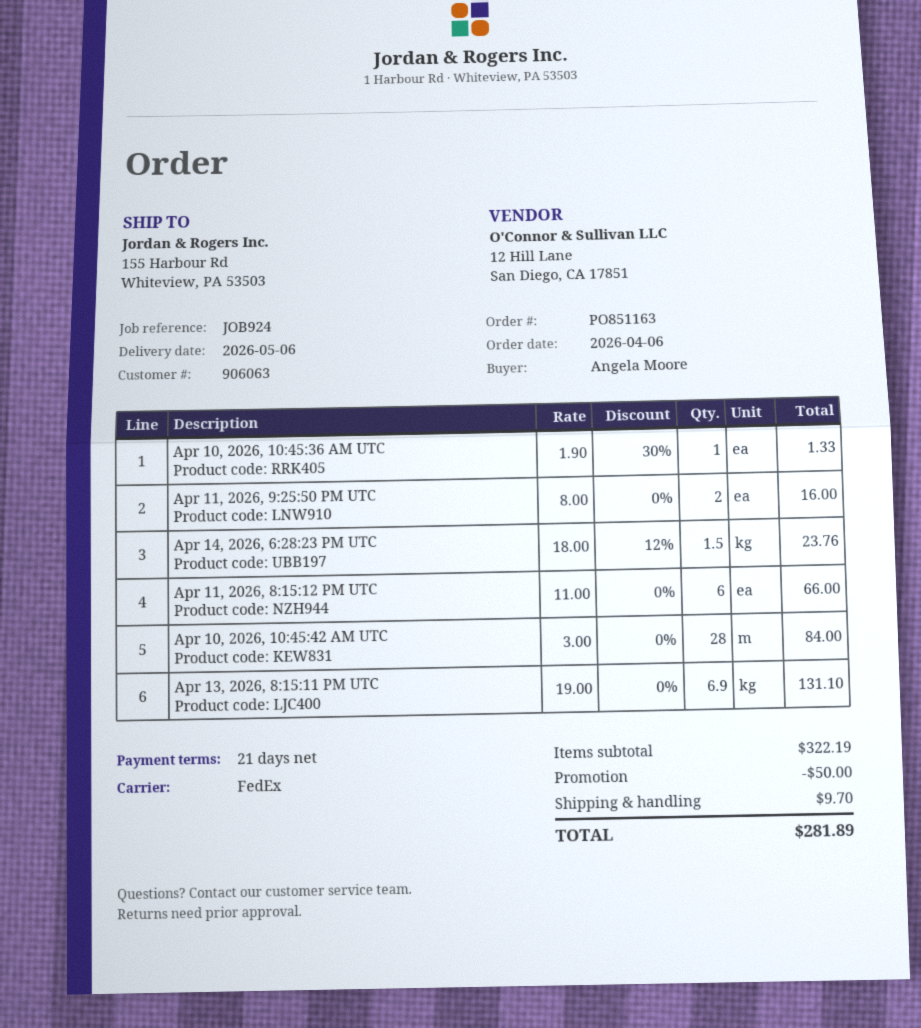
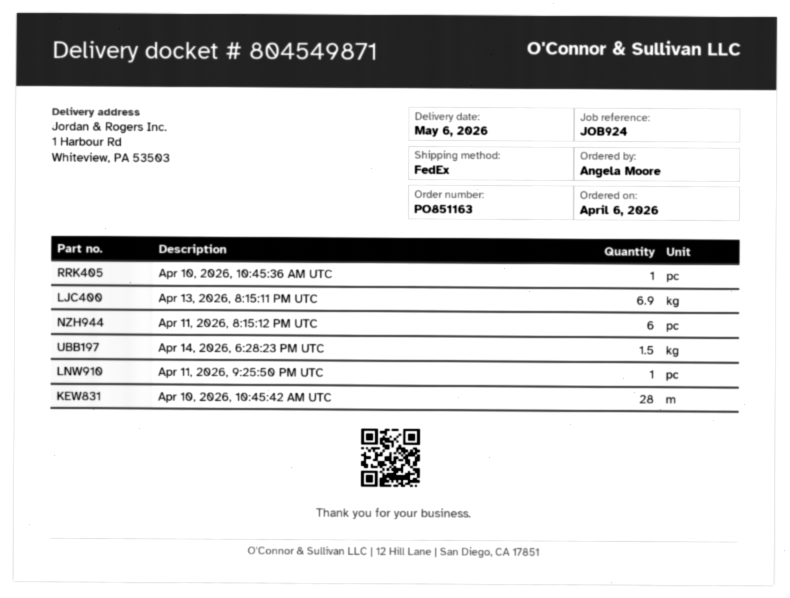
ship to: 155 Harbour Rd, Whiteview, PA 53503 -> 1 Harbour Rd, Whiteview, PA 53503
Apr 11, 2026, 9:25:50 PM UTC: 2 -> 1

